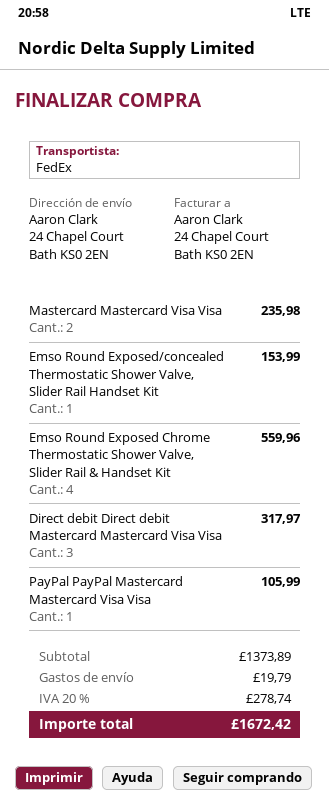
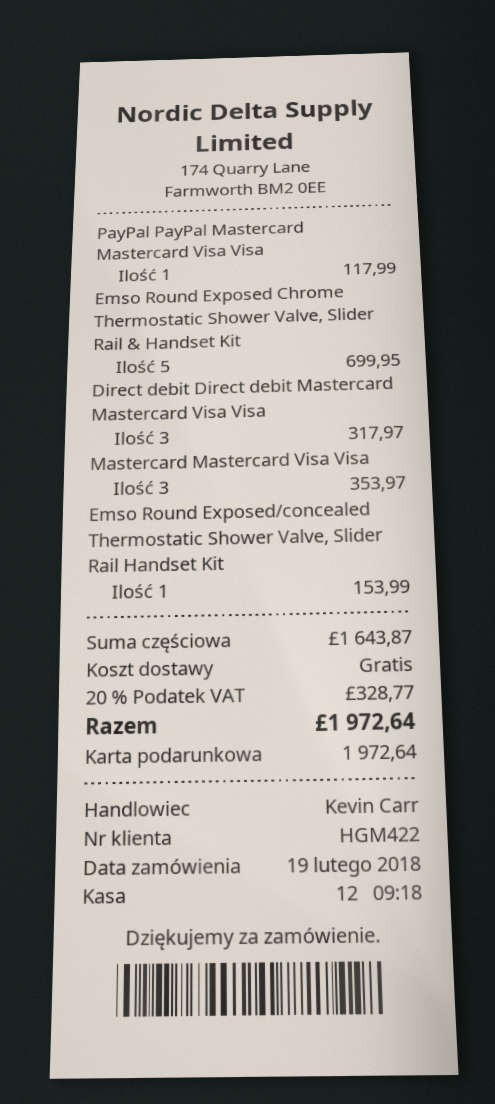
Mastercard Mastercard Visa Visa: 2 for 235.98 -> 3 for 353.97
Emso Round Exposed Chrome Thermostatic Shower Valve, Slider Rail & Handset Kit: 4 for 559.96 -> 5 for 699.95
PayPal PayPal Mastercard Mastercard Visa Visa: 1 for 105.99 -> 1 for 117.99
subtotal: 1373.89 -> 1643.87
shipping: 19.79 -> 0.00
tax: 20% = 278.74 -> 20% = 328.77
total: 1672.42 -> 1972.64

